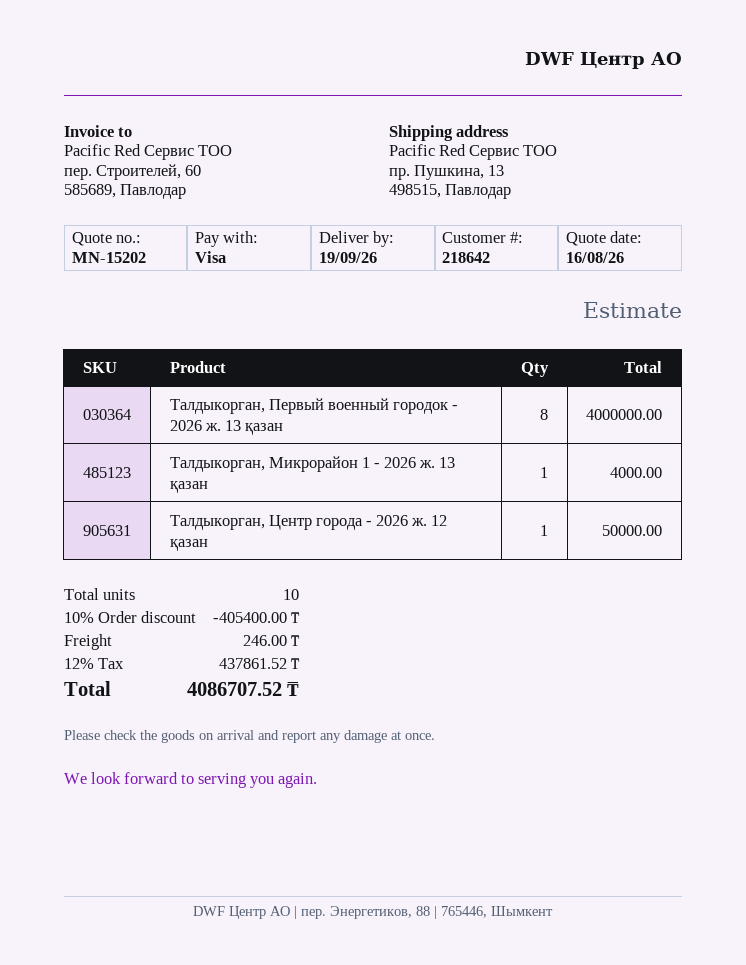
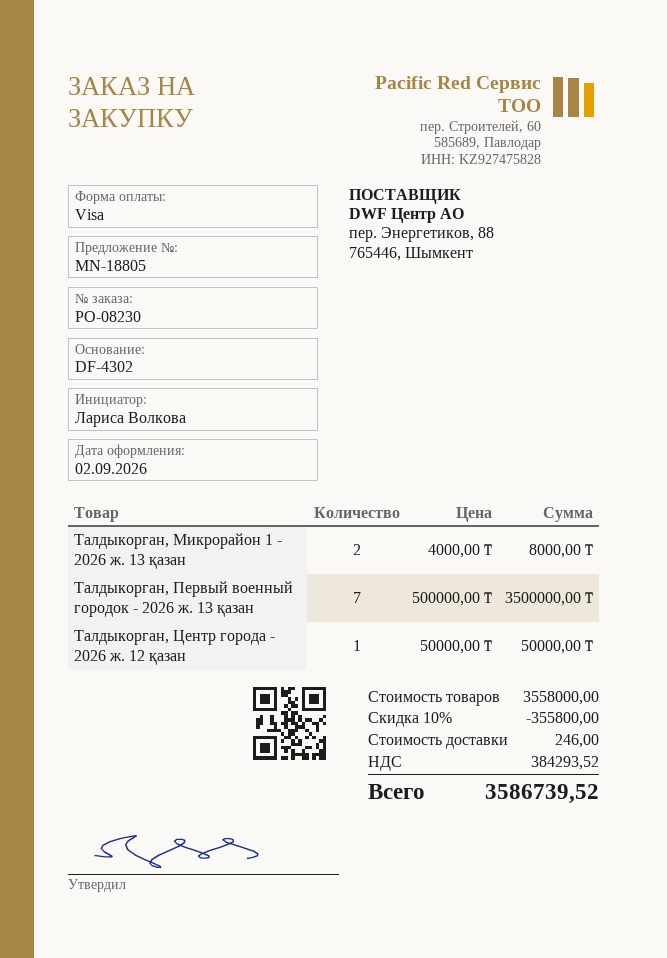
quote number: MN-15202 -> MN-18805
Талдыкорган, Первый военный городок - 2026 ж. 13 қазан: 8 for 4000000.00 -> 7 for 3500000.00
Талдыкорган, Микрорайон 1 - 2026 ж. 13 қазан: 1 for 4000.00 -> 2 for 8000.00
discount: 10% = 405400.00 -> 10% = 355800.00
tax: 437861.52 -> 384293.52
total: 4086707.52 -> 3586739.52

